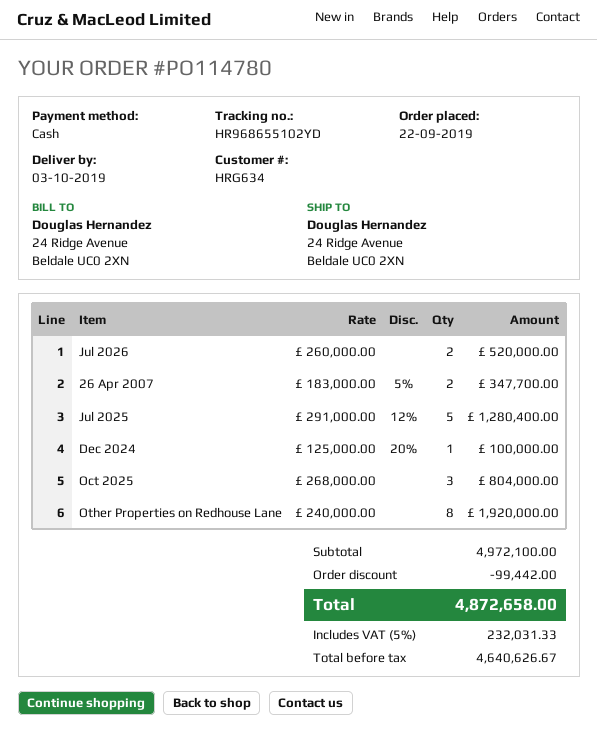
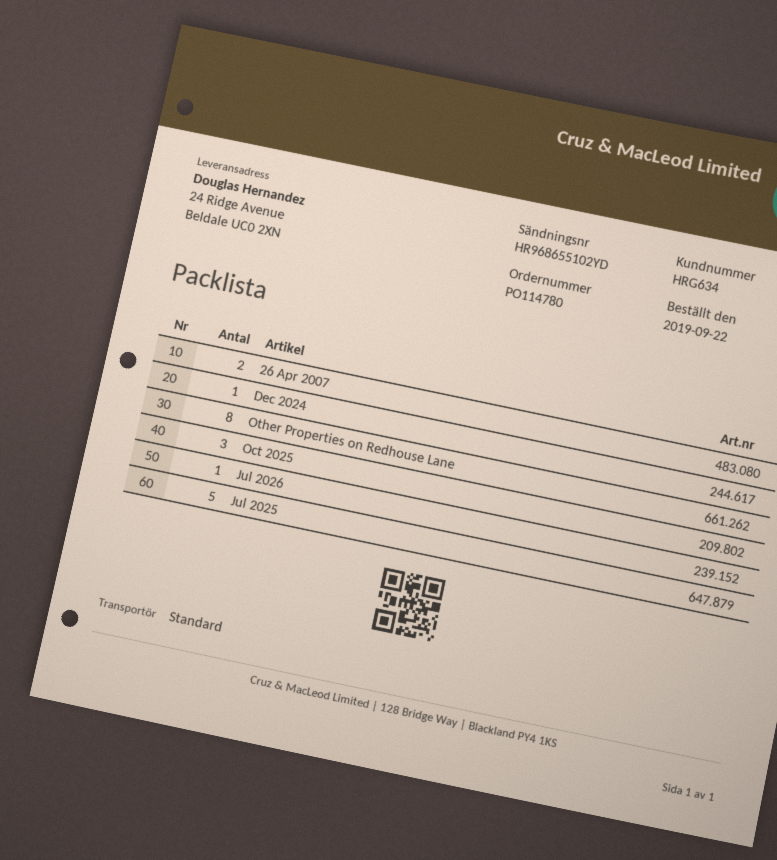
Jul 2026: 2 -> 1

